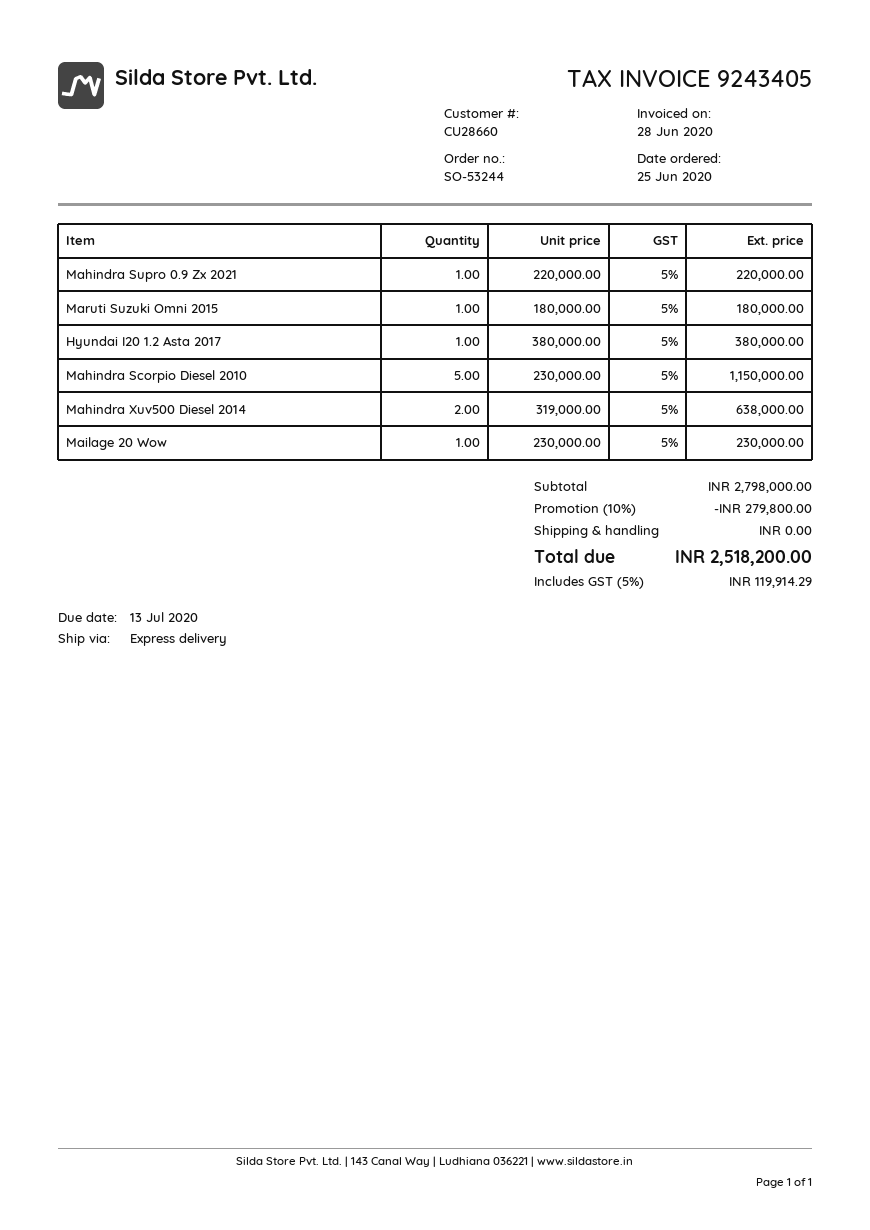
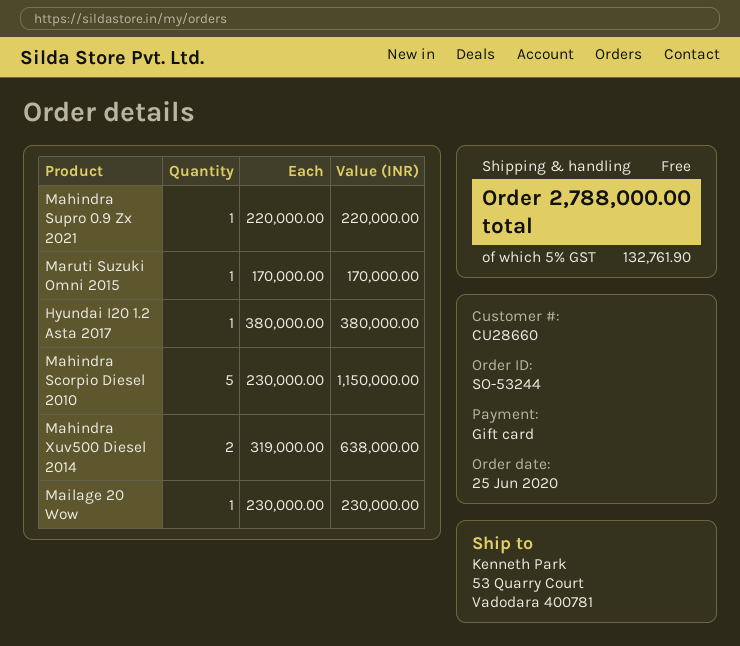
Maruti Suzuki Omni 2015: 1 x 180000.00 = 180000.00 -> 1 x 170000.00 = 170000.00
discount: 10% = 279800.00 -> none
tax: 5% = 119914.29 -> 5% = 132761.90
total: 2518200.00 -> 2788000.00

